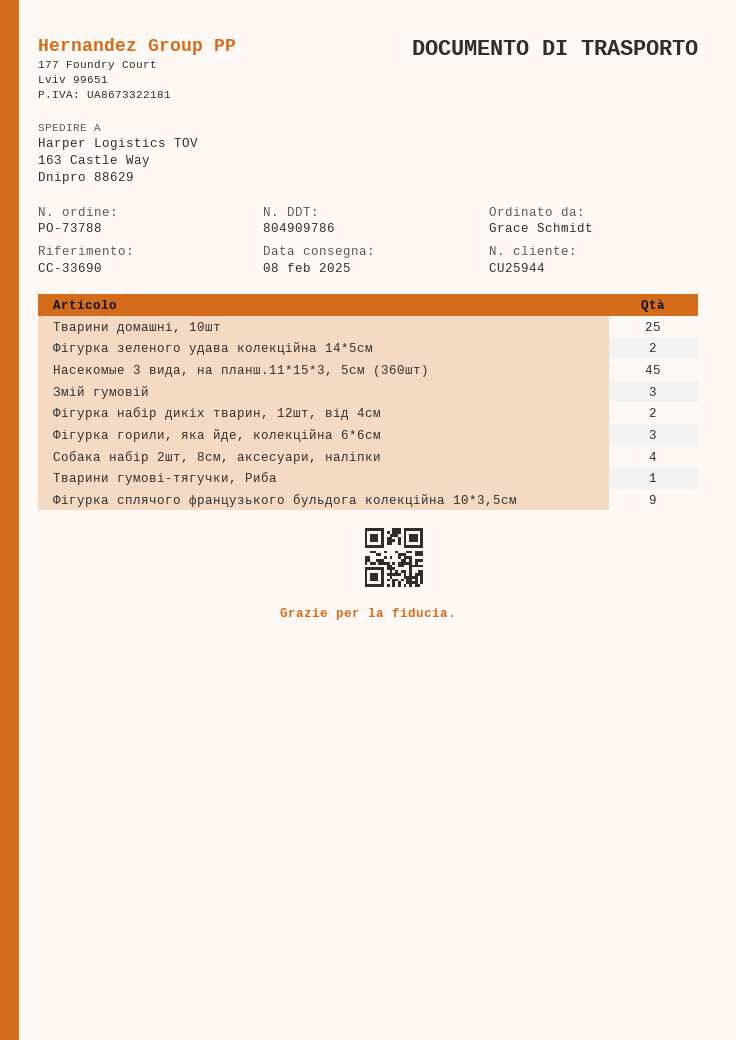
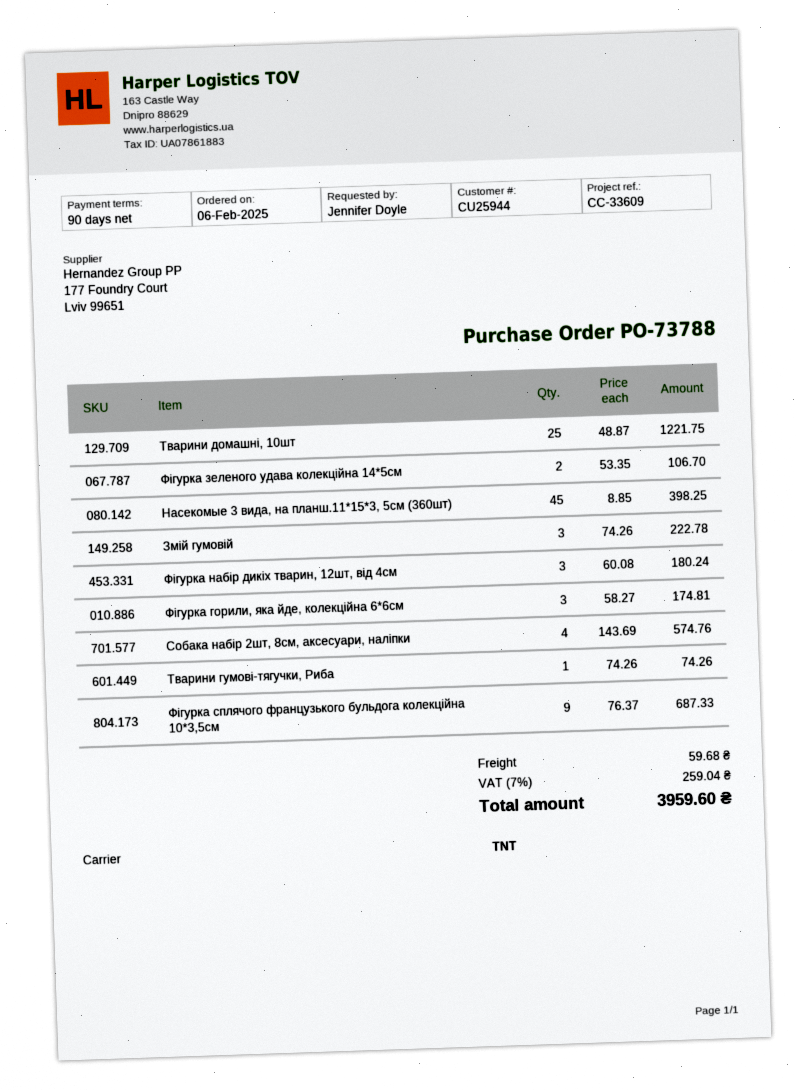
reference: CC-33690 -> CC-33609
ordered by: Grace Schmidt -> Jennifer Doyle
Фігурка набір дикіх тварин, 12шт, від 4см: 2 -> 3

